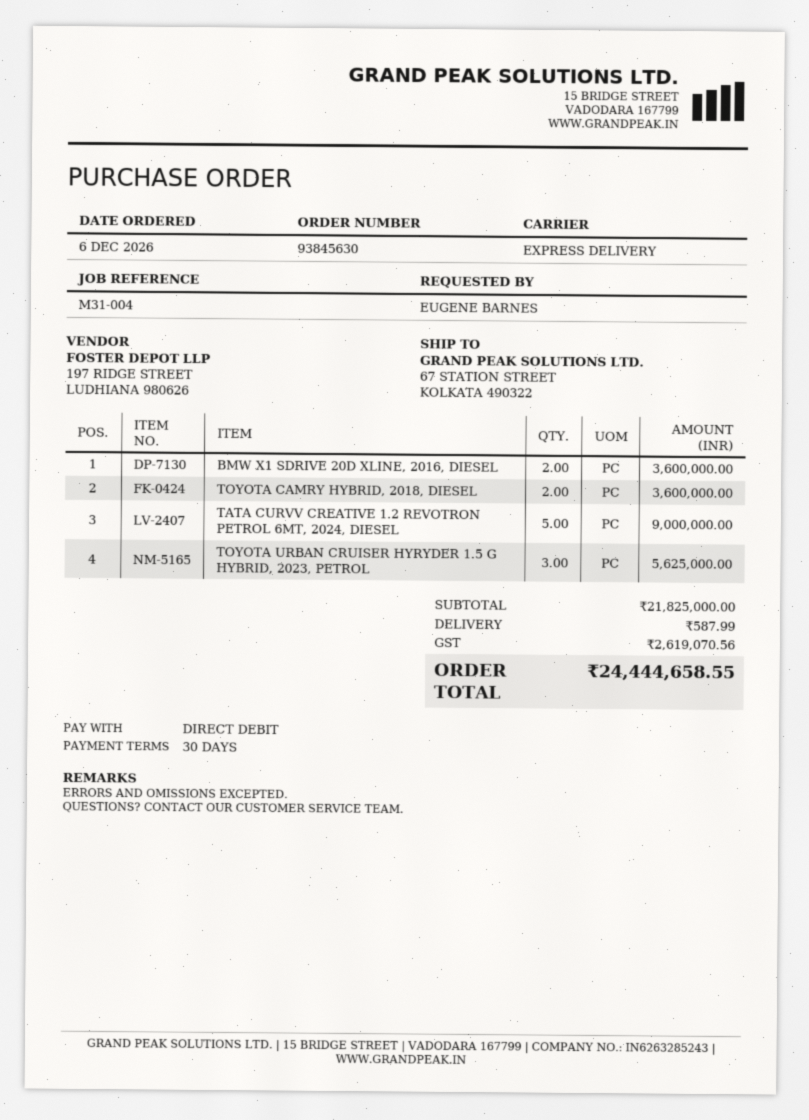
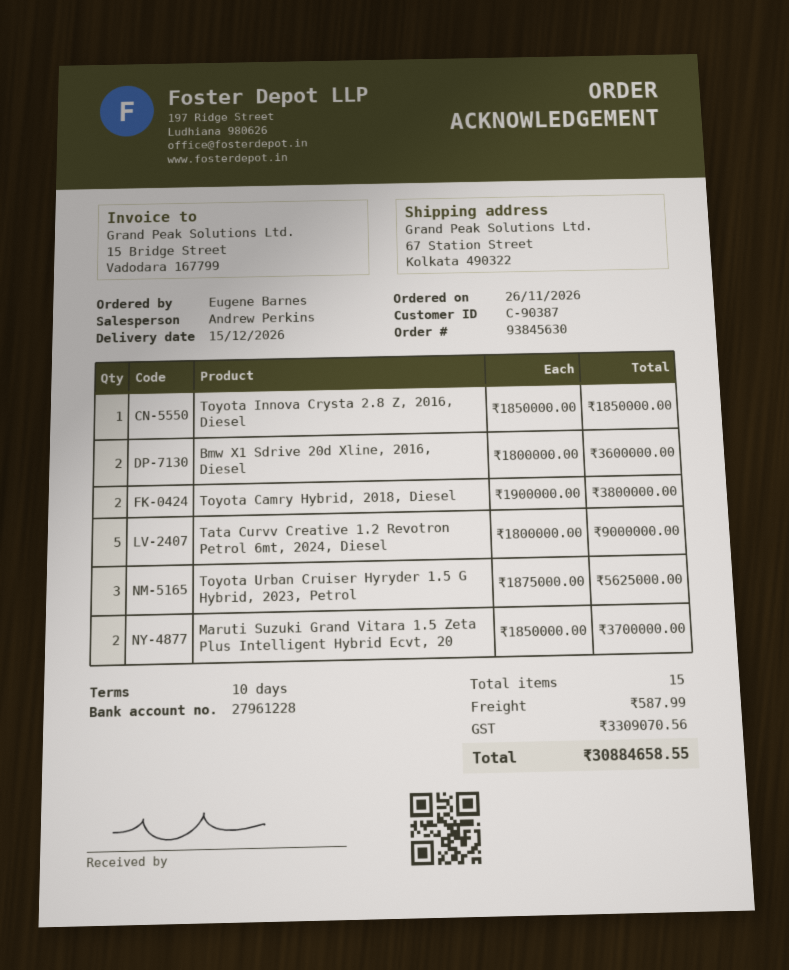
order date: 2026-12-06 -> 2026-11-26
payment terms: 30 days -> 10 days
TOYOTA CAMRY HYBRID, 2018, DIESEL: 2 for 3600000.00 -> 2 for 3800000.00
Toyota Innova Crysta 2.8 Z, 2016, Diesel: none -> 1 for 1850000.00
Maruti Suzuki Grand Vitara 1.5 Zeta Plus Intelligent Hybrid Ecvt, 20: none -> 2 for 3700000.00
tax: 2619070.56 -> 3309070.56
total: 24444658.55 -> 30884658.55

